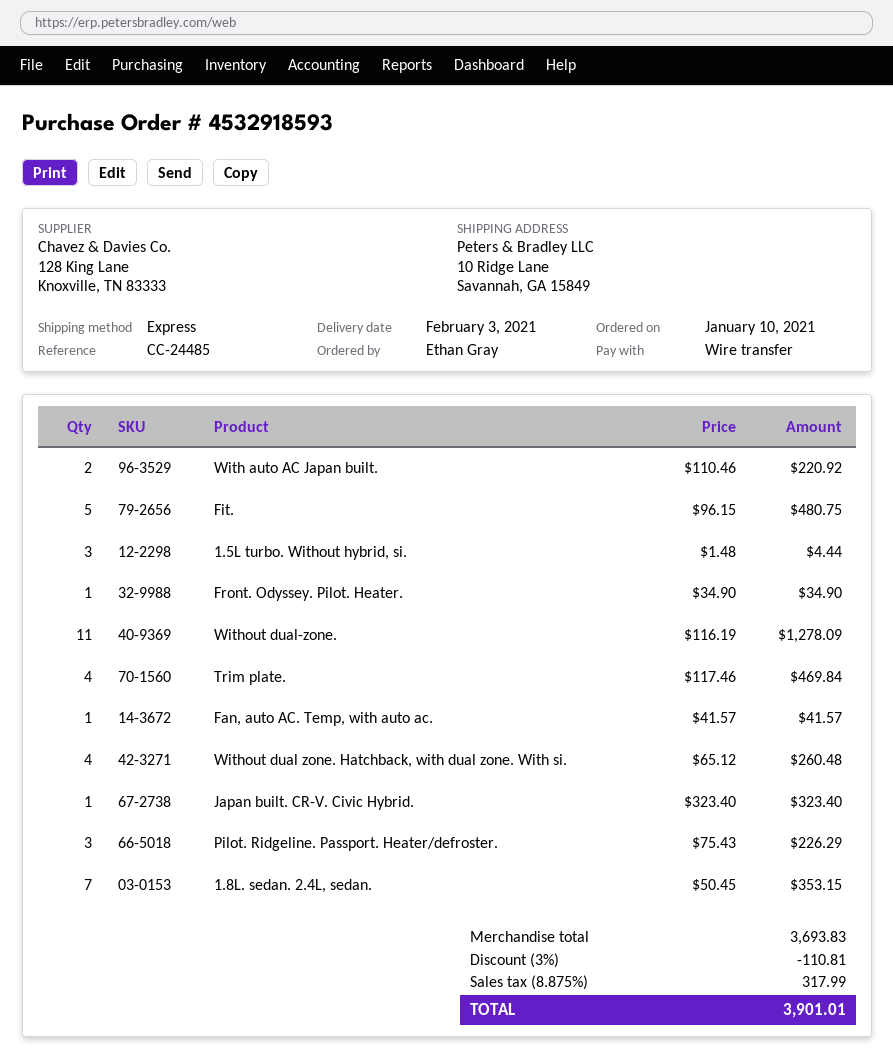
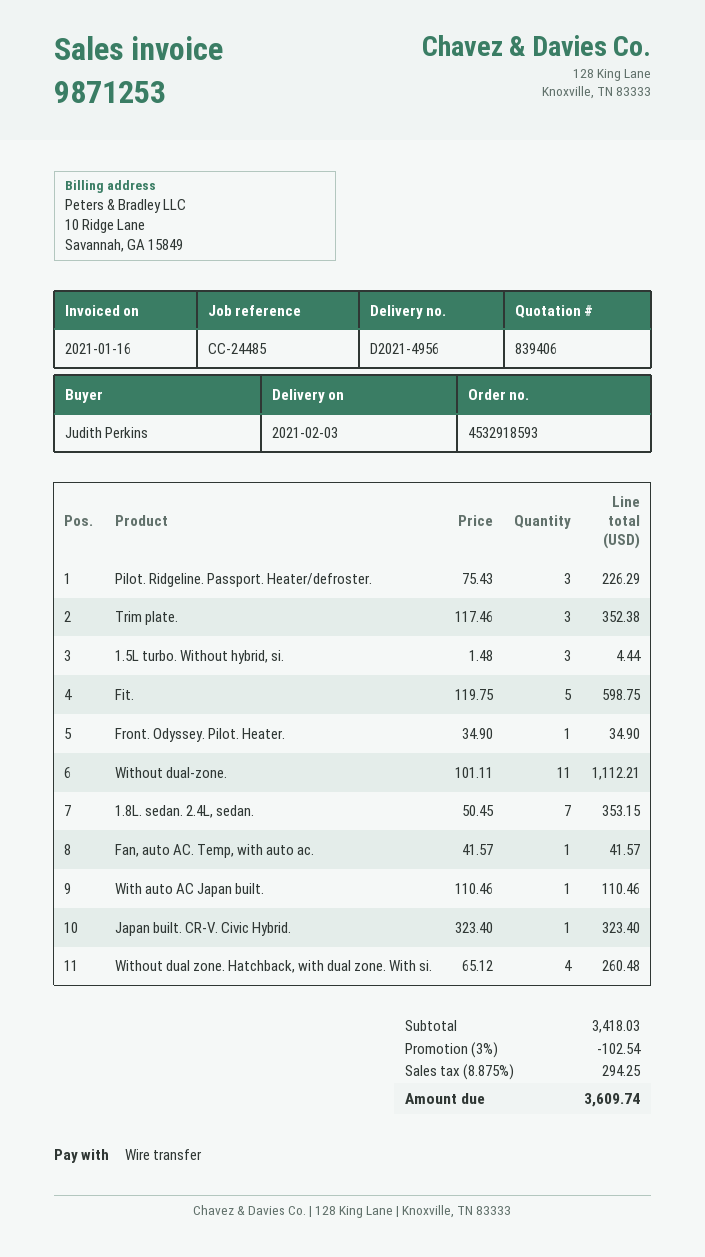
ordered by: Ethan Gray -> Judith Perkins
With auto AC Japan built.: 2 x 110.46 = 220.92 -> 1 x 110.46 = 110.46
Fit.: 5 x 96.15 = 480.75 -> 5 x 119.75 = 598.75
Without dual-zone.: 11 x 116.19 = 1278.09 -> 11 x 101.11 = 1112.21
Trim plate.: 4 x 117.46 = 469.84 -> 3 x 117.46 = 352.38
subtotal: 3693.83 -> 3418.03
discount: 3% = 110.81 -> 3% = 102.54
tax: 8.875% = 317.99 -> 8.875% = 294.25
total: 3901.01 -> 3609.74

